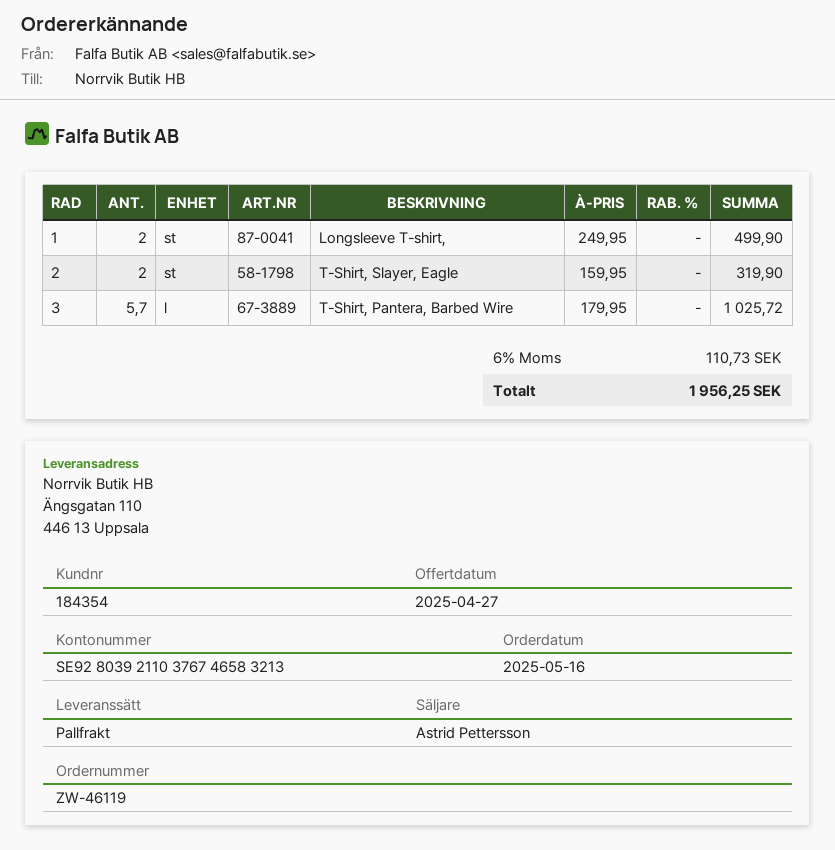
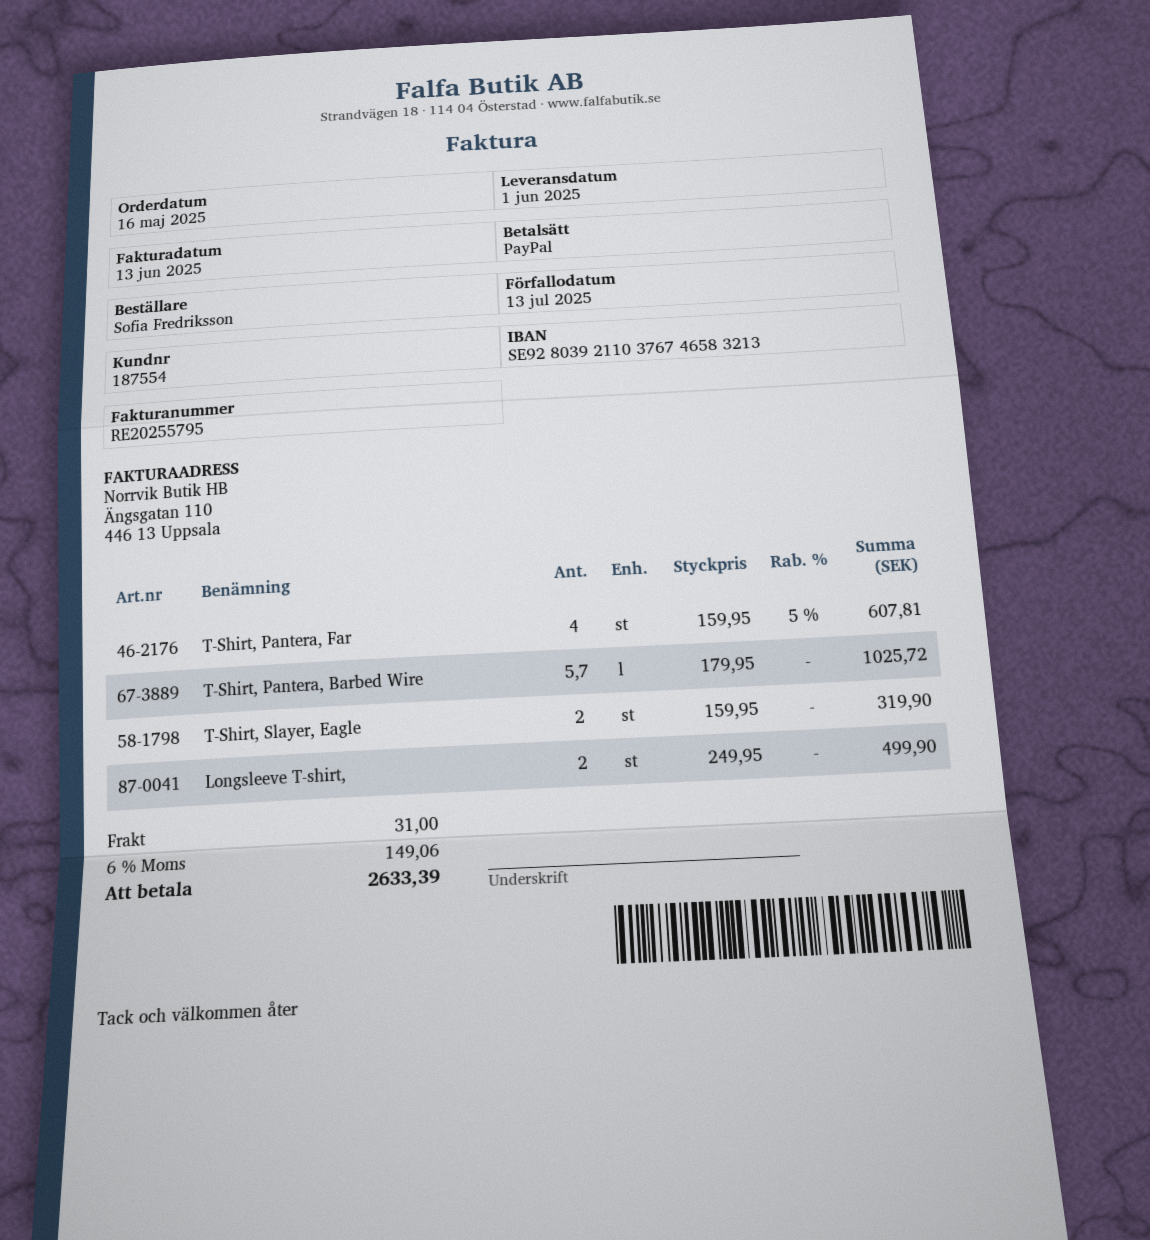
customer number: 184354 -> 187554
T-Shirt, Pantera, Far: none -> 4 x 159.95 - 5% = 607.81
shipping: none -> 31.00
tax: 6% = 110.73 -> 6% = 149.06
total: 1956.25 -> 2633.39

